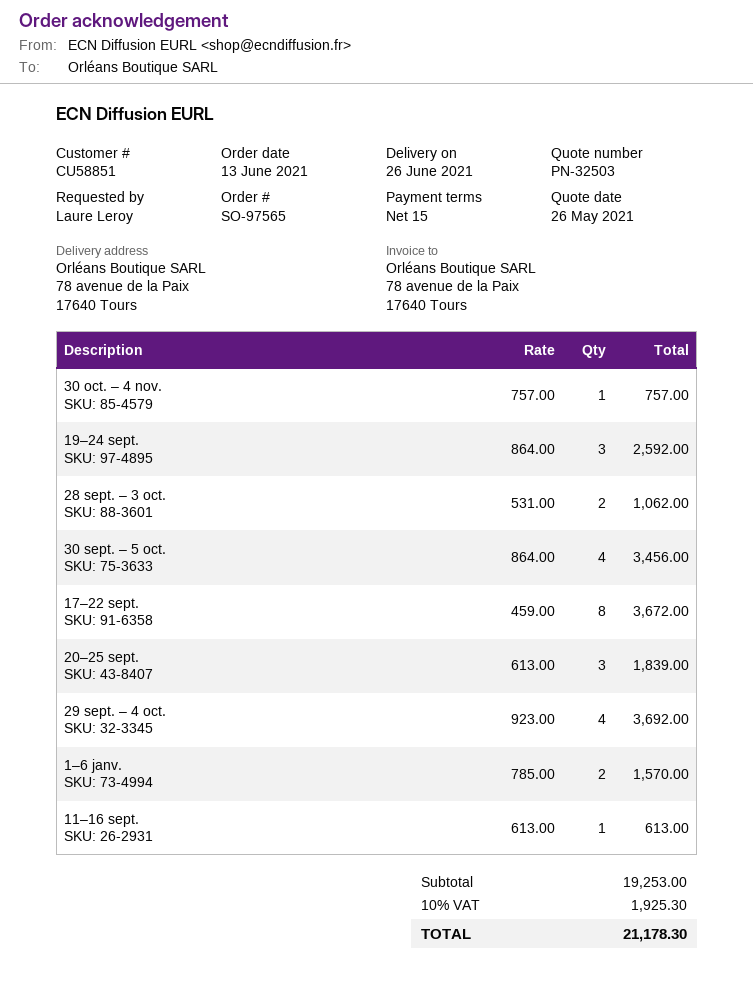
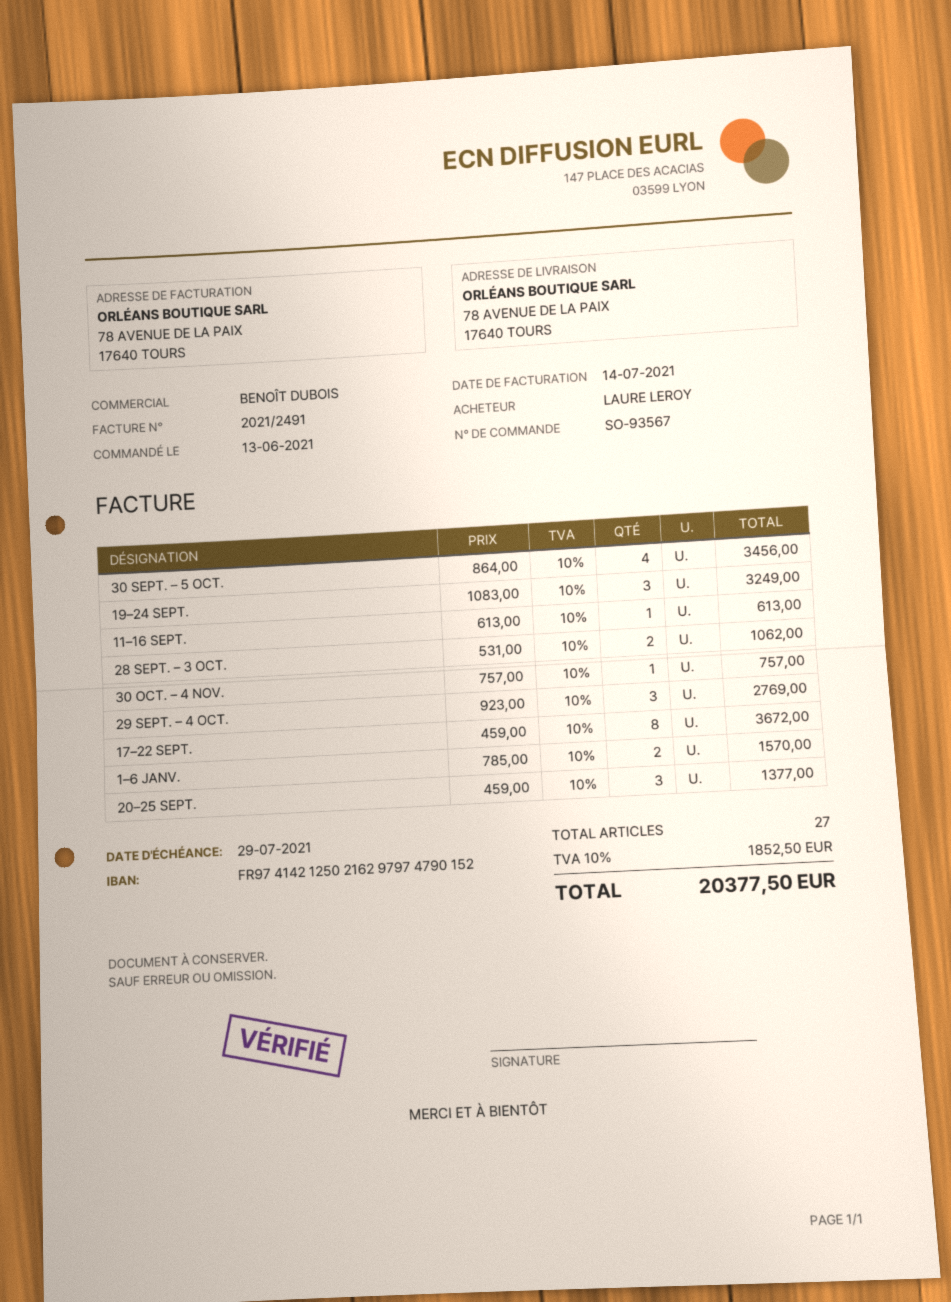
order number: SO-97565 -> SO-93567
19–24 sept.: 3 x 864.00 = 2592.00 -> 3 x 1083.00 = 3249.00
20–25 sept.: 3 x 613.00 = 1839.00 -> 3 x 459.00 = 1377.00
29 sept. – 4 oct.: 4 x 923.00 = 3692.00 -> 3 x 923.00 = 2769.00
tax: 10% = 1925.30 -> 10% = 1852.50
total: 21178.30 -> 20377.50

